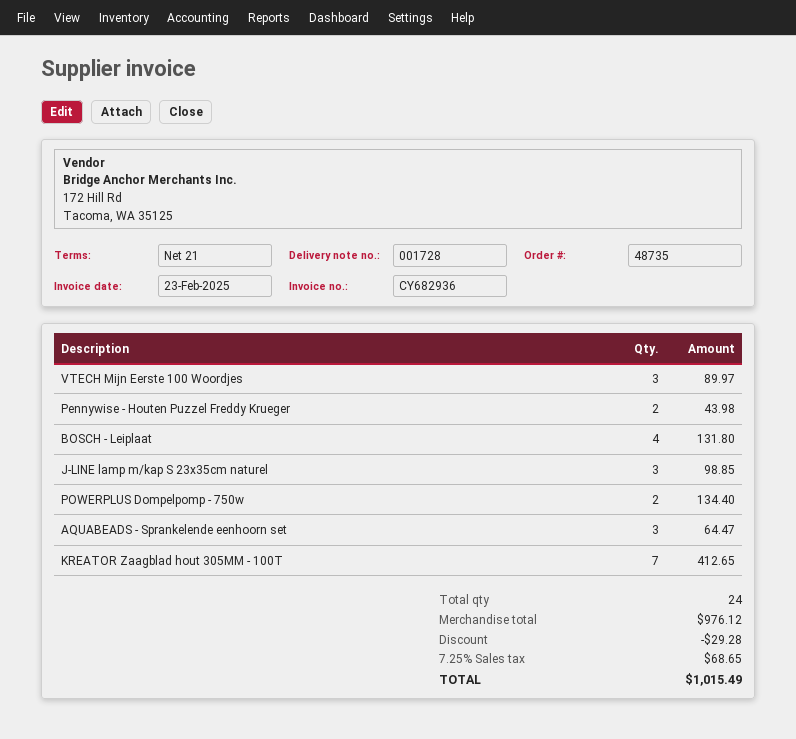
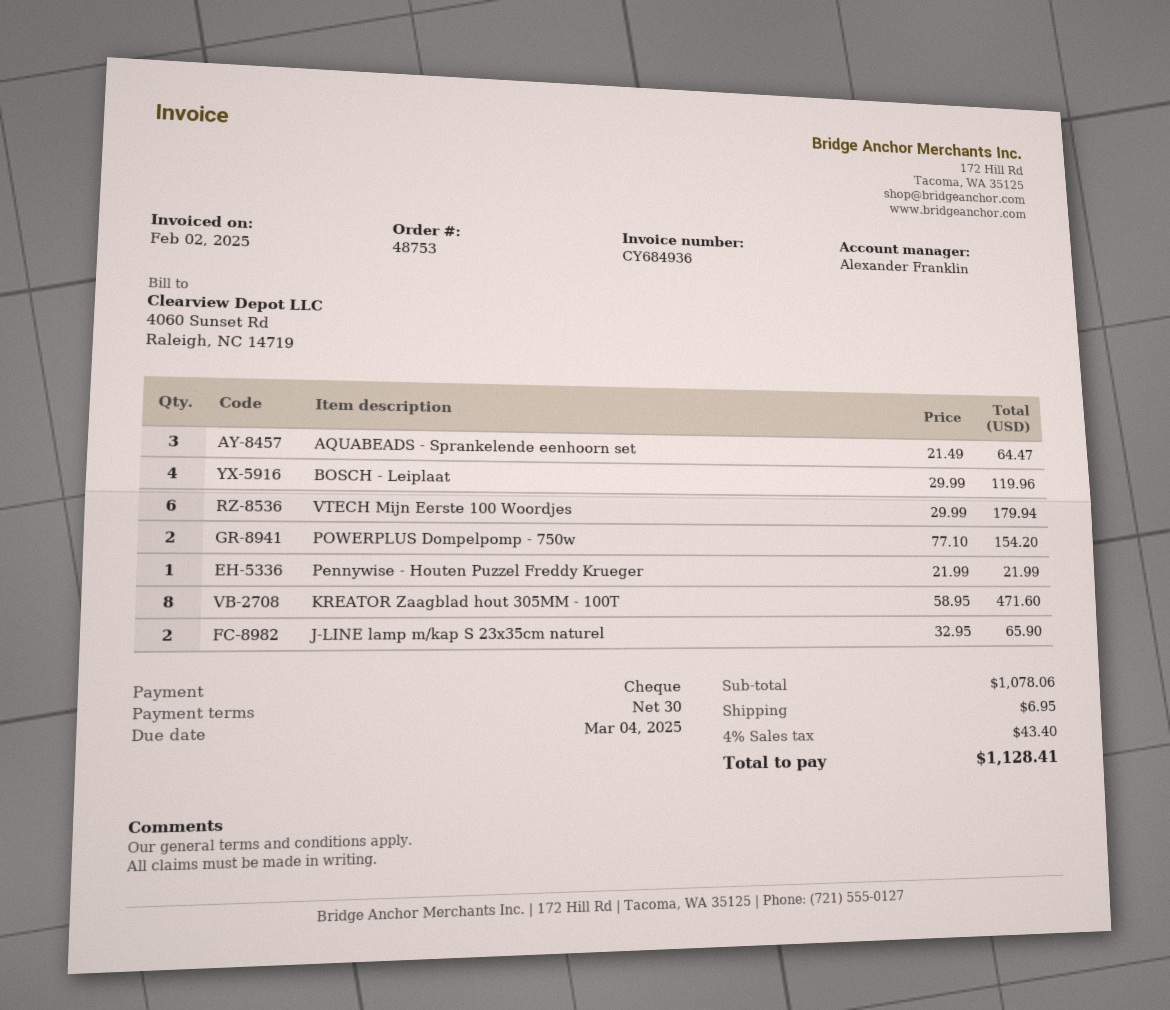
order number: 48735 -> 48753
invoice number: CY682936 -> CY684936
invoice date: 2025-02-23 -> 2025-02-02
payment terms: 21 days -> 30 days
VTECH Mijn Eerste 100 Woordjes: 3 for 89.97 -> 6 for 179.94
Pennywise - Houten Puzzel Freddy Krueger: 2 for 43.98 -> 1 for 21.99
BOSCH - Leiplaat: 4 for 131.80 -> 4 for 119.96
J-LINE lamp m/kap S 23x35cm naturel: 3 for 98.85 -> 2 for 65.90
POWERPLUS Dompelpomp - 750w: 2 for 134.40 -> 2 for 154.20
KREATOR Zaagblad hout 305MM - 100T: 7 for 412.65 -> 8 for 471.60
subtotal: 976.12 -> 1078.06
discount: 29.28 -> none
shipping: none -> 6.95
tax: 7.25% = 68.65 -> 4% = 43.40
total: 1015.49 -> 1128.41

